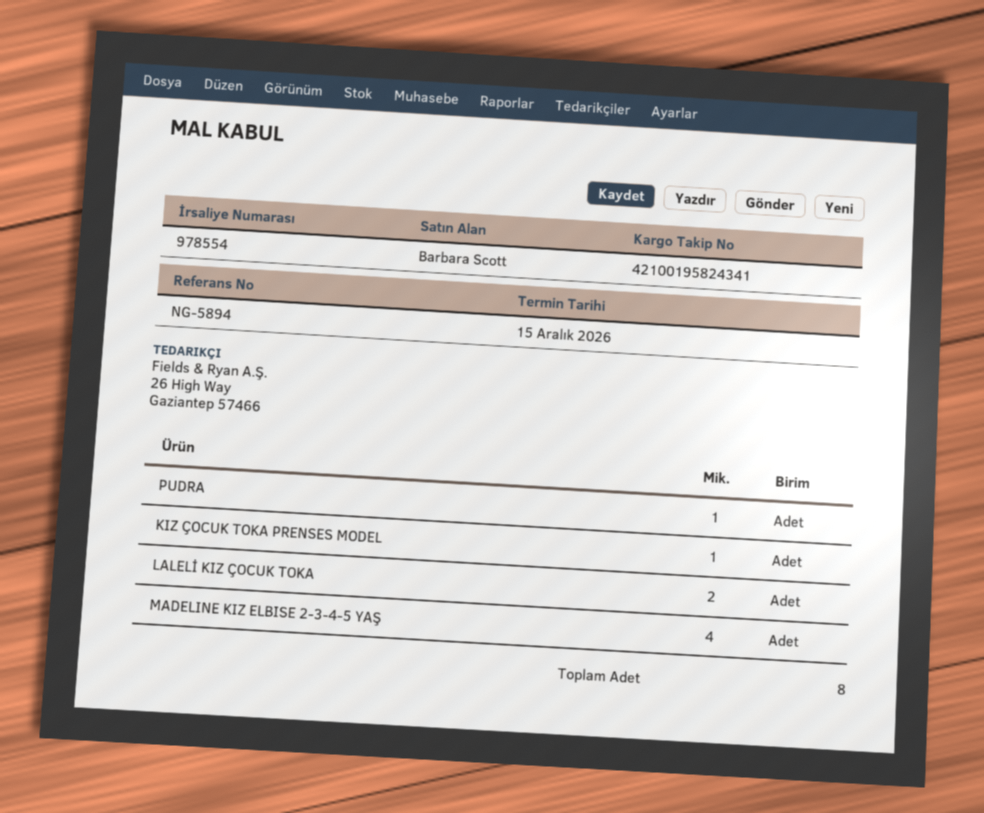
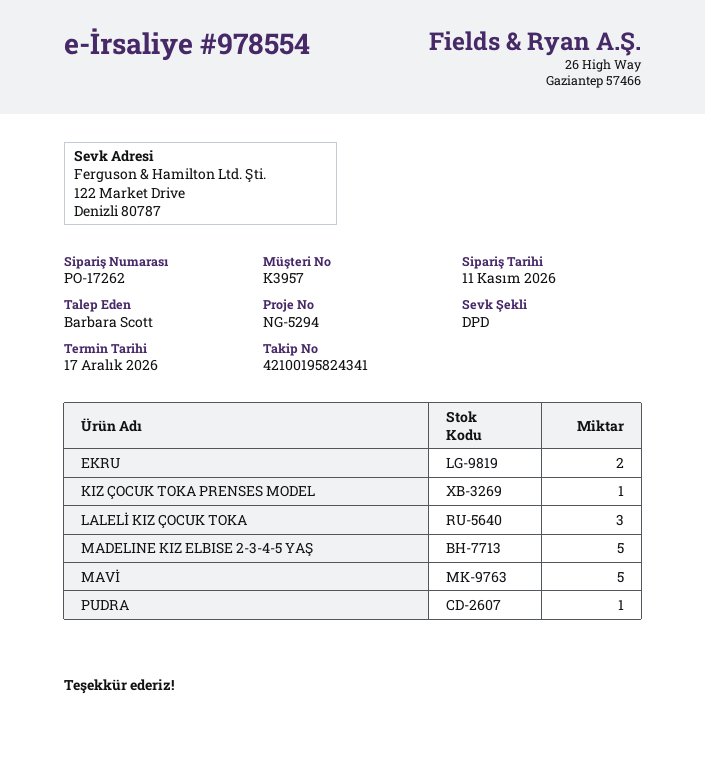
delivery date: 2026-12-15 -> 2026-12-17
reference: NG-5894 -> NG-5294
LALELİ KIZ ÇOCUK TOKA: 2 -> 3
MADELINE KIZ ELBISE 2-3-4-5 YAŞ: 4 -> 5
EKRU: none -> 2
MAVİ: none -> 5

